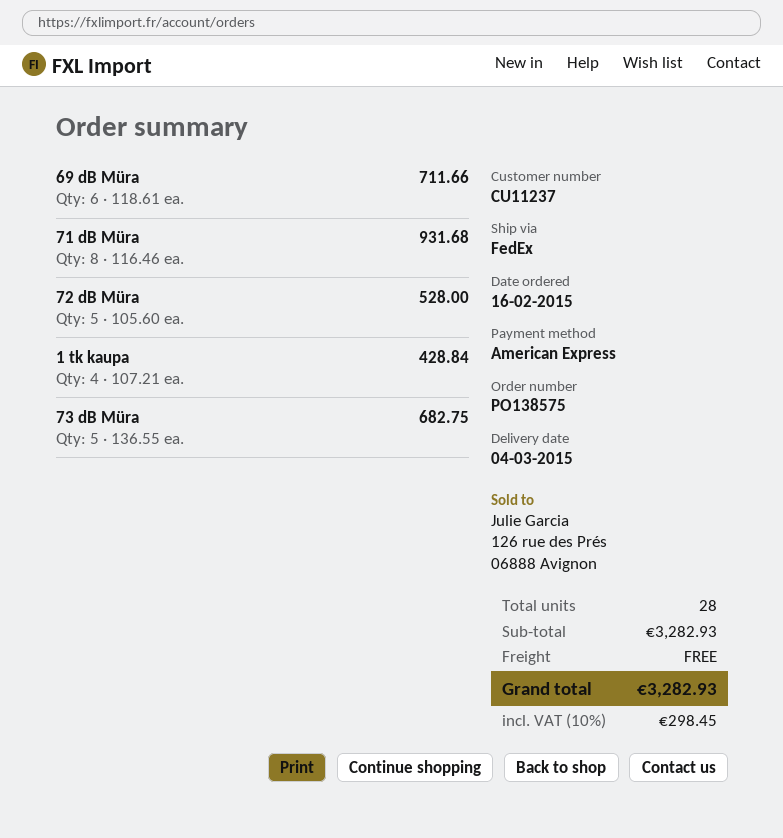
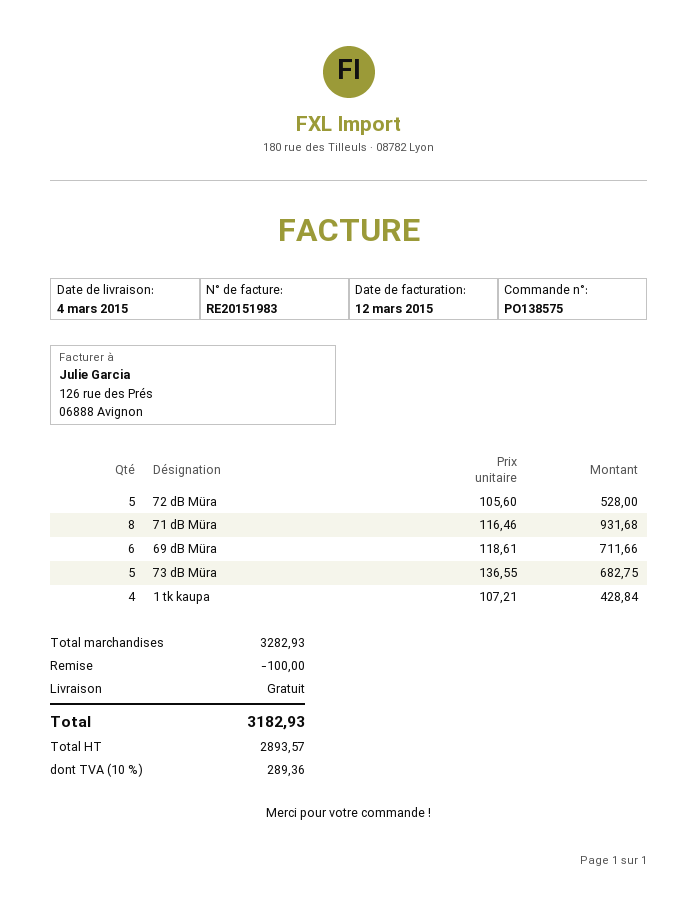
discount: none -> 100.00
tax: 10% = 298.45 -> 10% = 289.36
total: 3282.93 -> 3182.93

